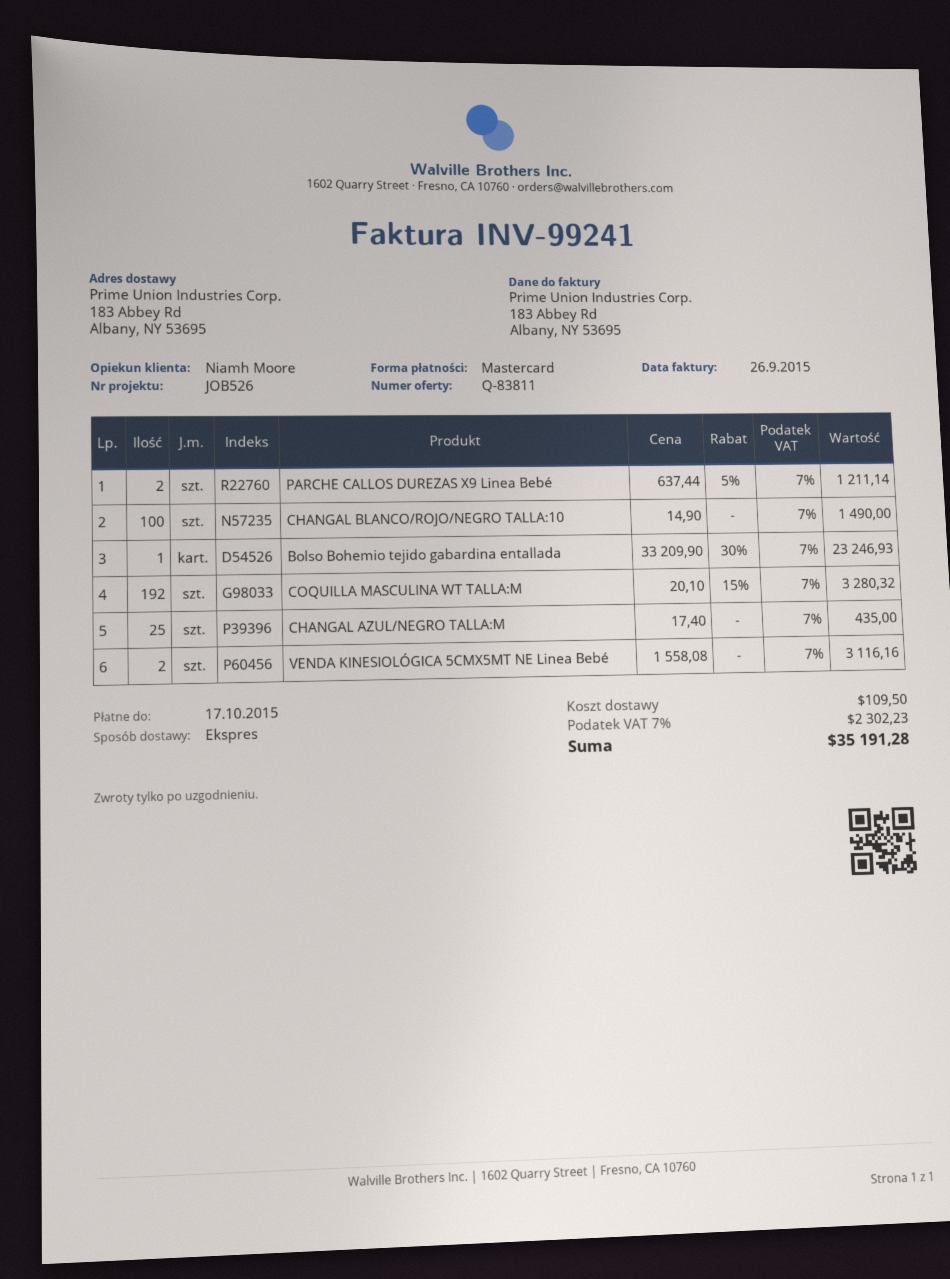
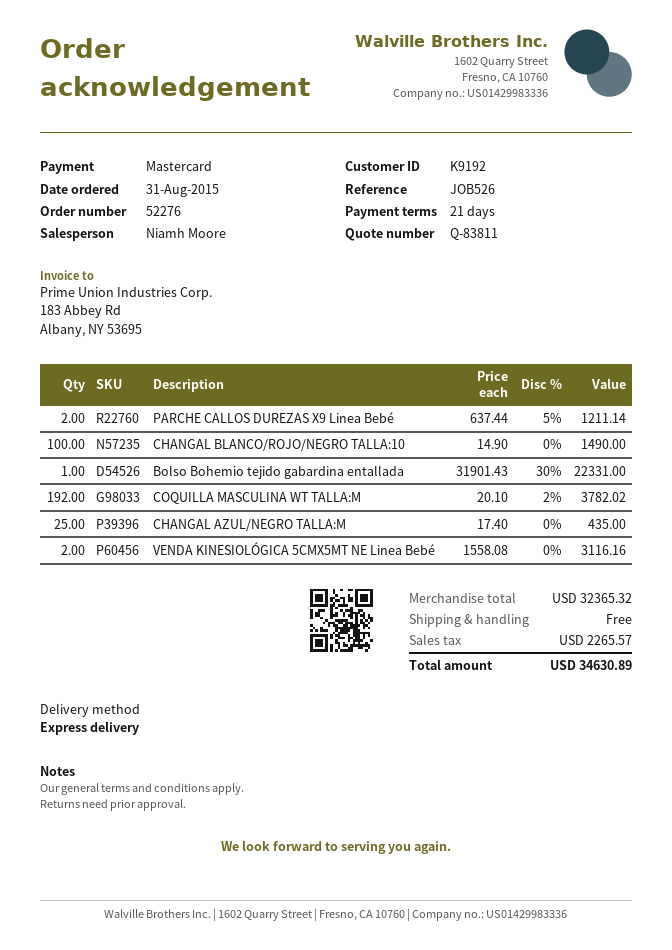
Bolso Bohemio tejido gabardina entallada: 1 x 33209.90 - 30% = 23246.93 -> 1 x 31901.43 - 30% = 22331.00
COQUILLA MASCULINA WT TALLA:M: 192 x 20.10 - 15% = 3280.32 -> 192 x 20.10 - 2% = 3782.02
shipping: 109.50 -> 0.00
tax: 2302.23 -> 2265.57
total: 35191.28 -> 34630.89

